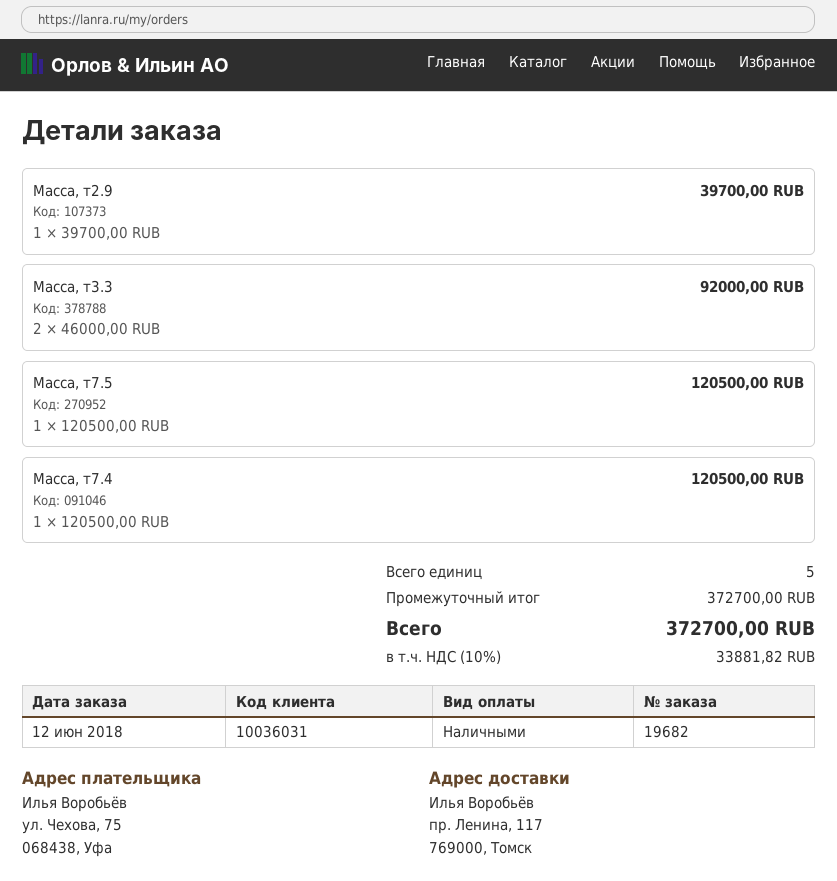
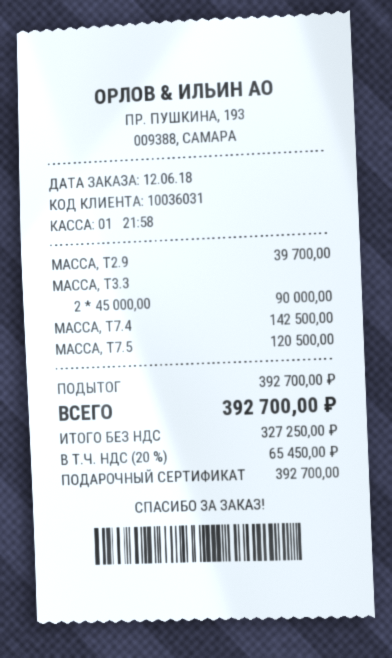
payment method: cash -> gift card
Масса, т3.3: 2 x 46000.00 = 92000.00 -> 2 x 45000.00 = 90000.00
Масса, т7.4: 1 x 120500.00 = 120500.00 -> 1 x 142500.00 = 142500.00
subtotal: 372700.00 -> 392700.00
tax: 10% = 33881.82 -> 20% = 65450.00
total: 372700.00 -> 392700.00

